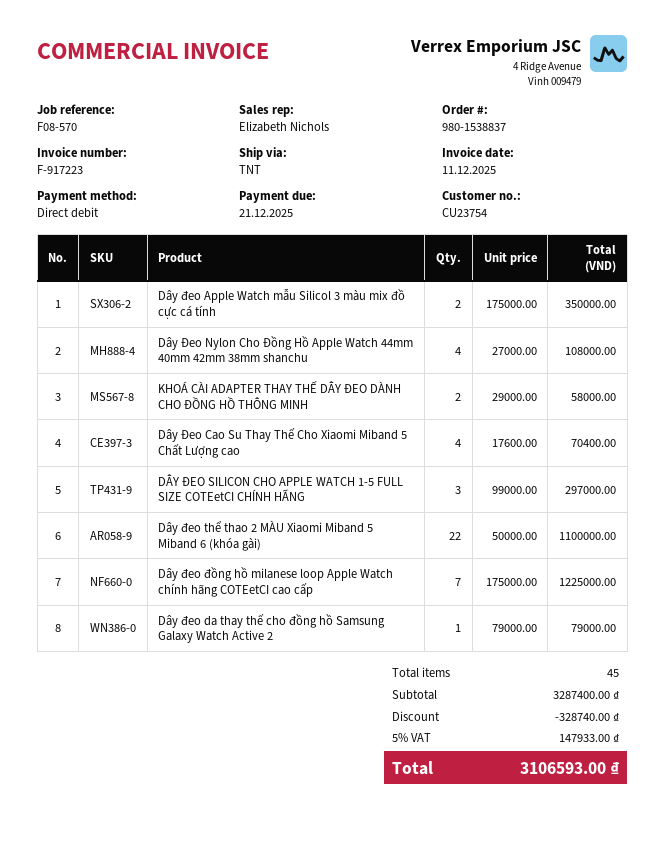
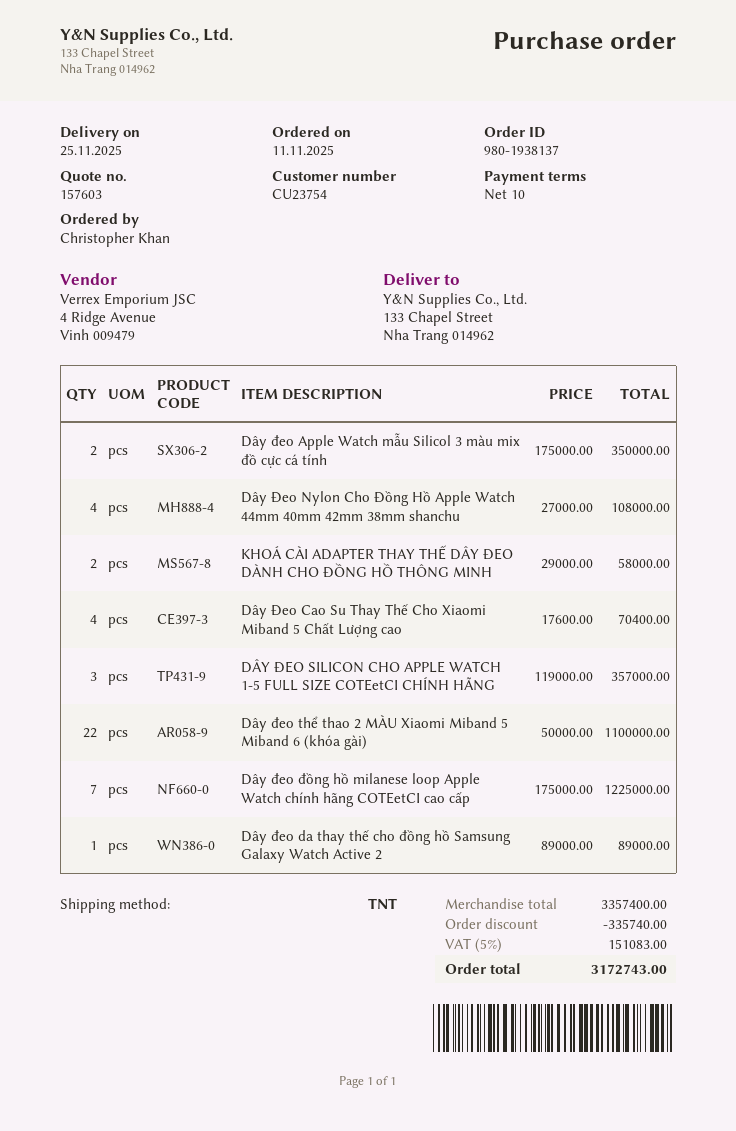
order number: 980-1538837 -> 980-1938137
DÂY ĐEO SILICON CHO APPLE WATCH 1-5 FULL SIZE COTEetCI CHÍNH HÃNG: 3 x 99000.00 = 297000.00 -> 3 x 119000.00 = 357000.00
Dây đeo da thay thế cho đồng hồ Samsung Galaxy Watch Active 2: 1 x 79000.00 = 79000.00 -> 1 x 89000.00 = 89000.00
subtotal: 3287400.00 -> 3357400.00
discount: 328740.00 -> 335740.00
tax: 5% = 147933.00 -> 5% = 151083.00
total: 3106593.00 -> 3172743.00

